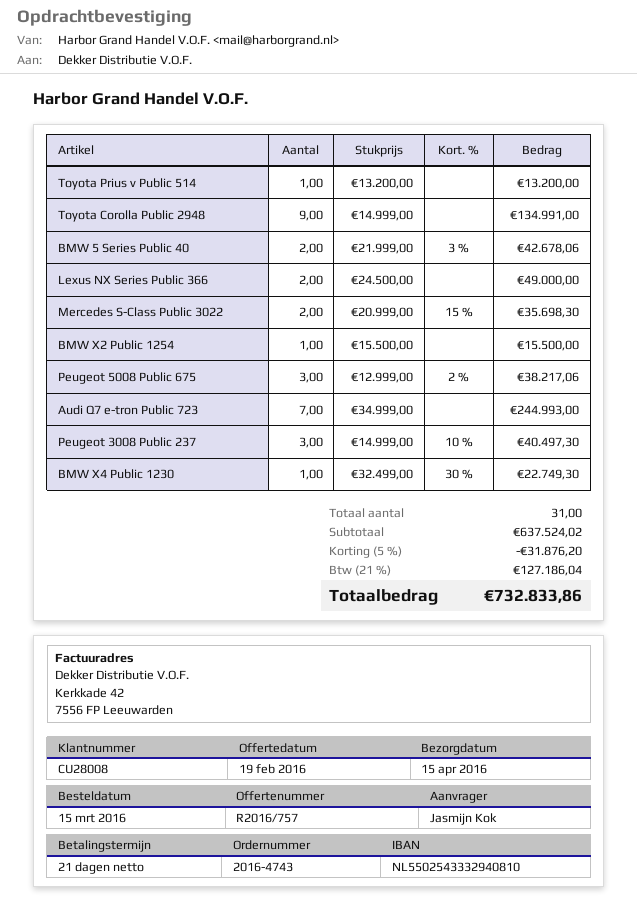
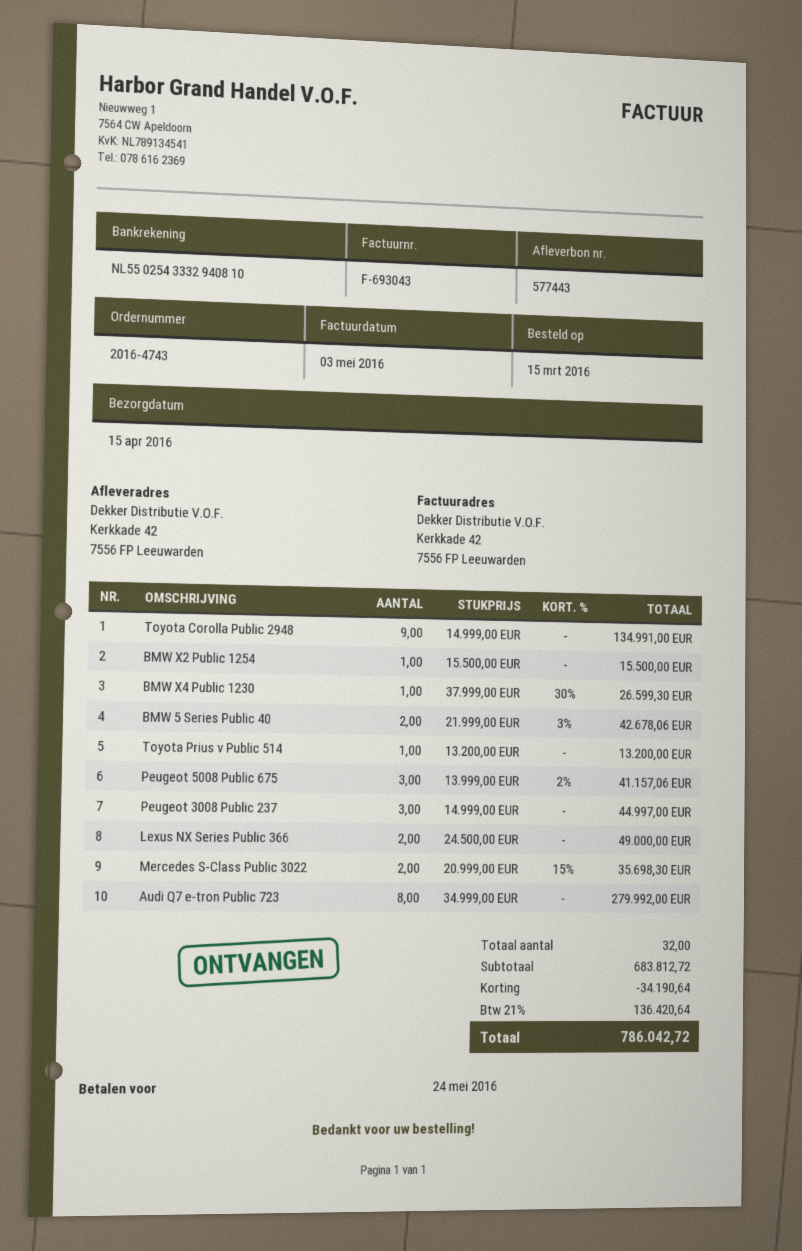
Peugeot 5008 Public 675: 3 x 12999.00 - 2% = 38217.06 -> 3 x 13999.00 - 2% = 41157.06
Audi Q7 e-tron Public 723: 7 x 34999.00 = 244993.00 -> 8 x 34999.00 = 279992.00
Peugeot 3008 Public 237: 3 x 14999.00 - 10% = 40497.30 -> 3 x 14999.00 = 44997.00
BMW X4 Public 1230: 1 x 32499.00 - 30% = 22749.30 -> 1 x 37999.00 - 30% = 26599.30
total quantity: 31 -> 32
subtotal: 637524.02 -> 683812.72
discount: 31876.20 -> 34190.64
tax: 21% = 127186.04 -> 21% = 136420.64
total: 732833.86 -> 786042.72

